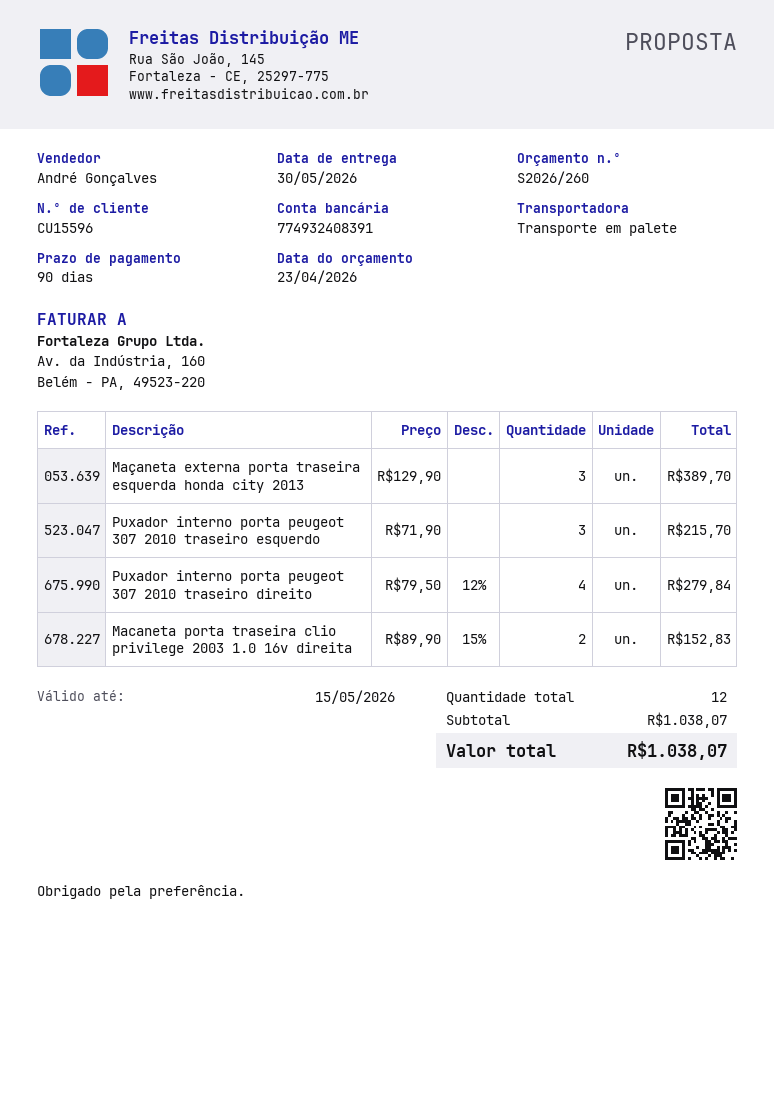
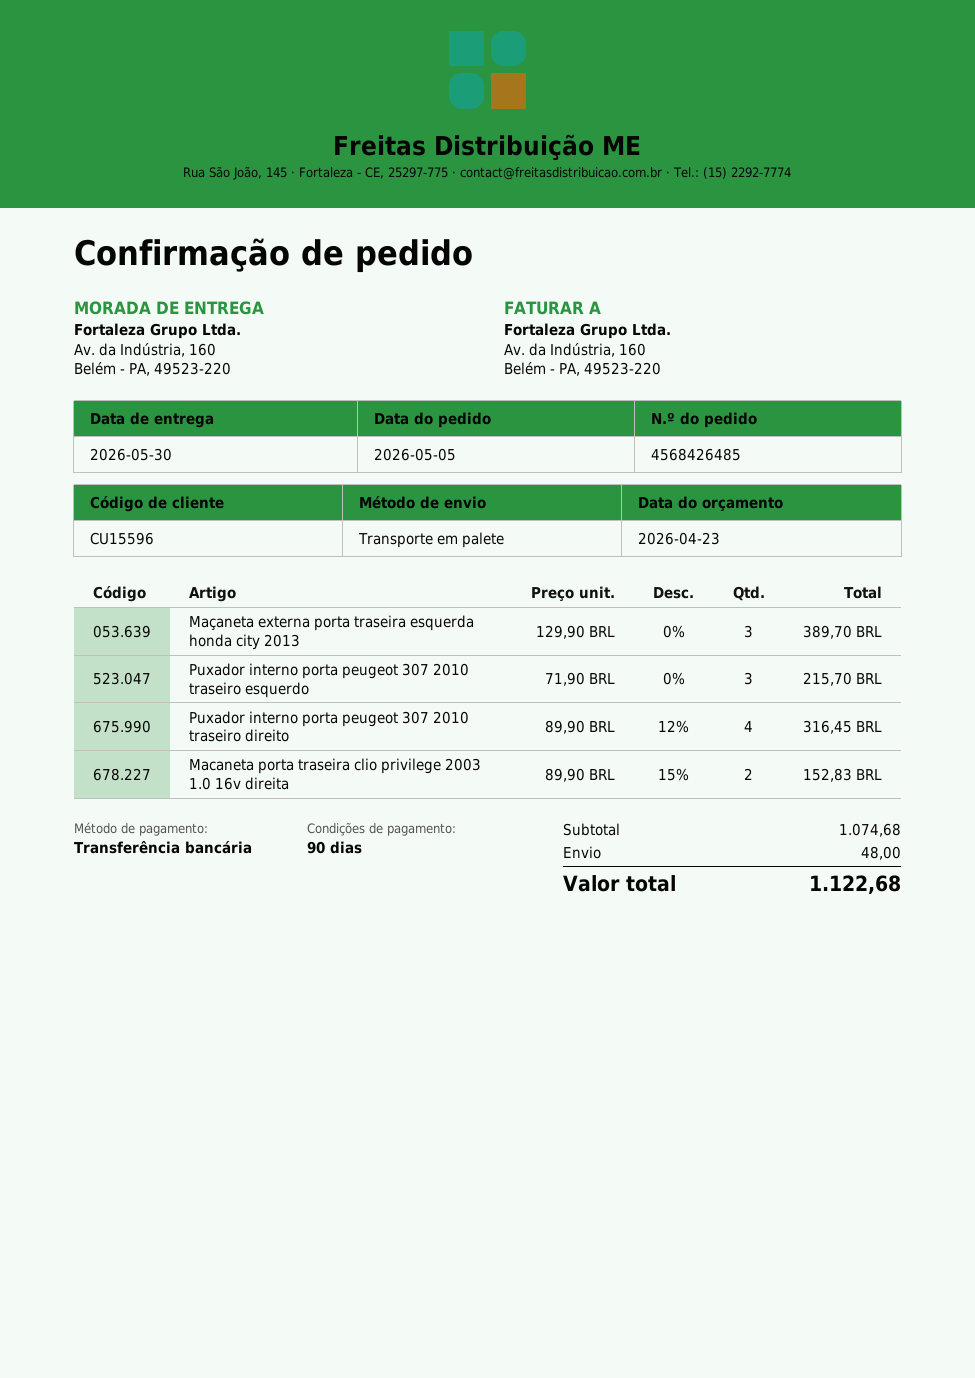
Puxador interno porta peugeot 307 2010 traseiro direito: 4 x 79.50 - 12% = 279.84 -> 4 x 89.90 - 12% = 316.45
subtotal: 1038.07 -> 1074.68
shipping: none -> 48.00
total: 1038.07 -> 1122.68

